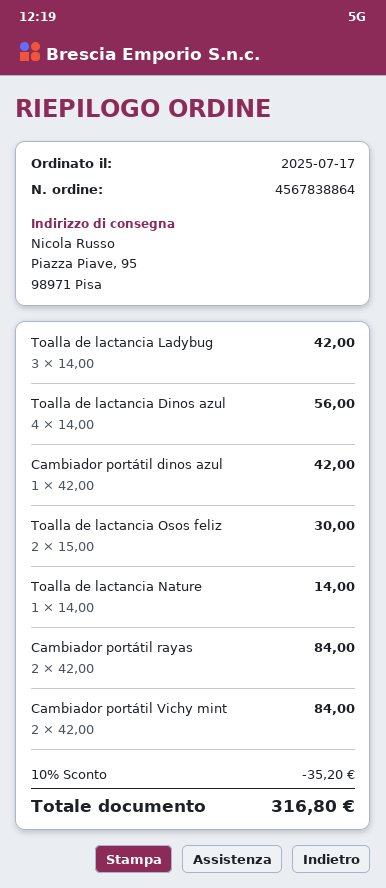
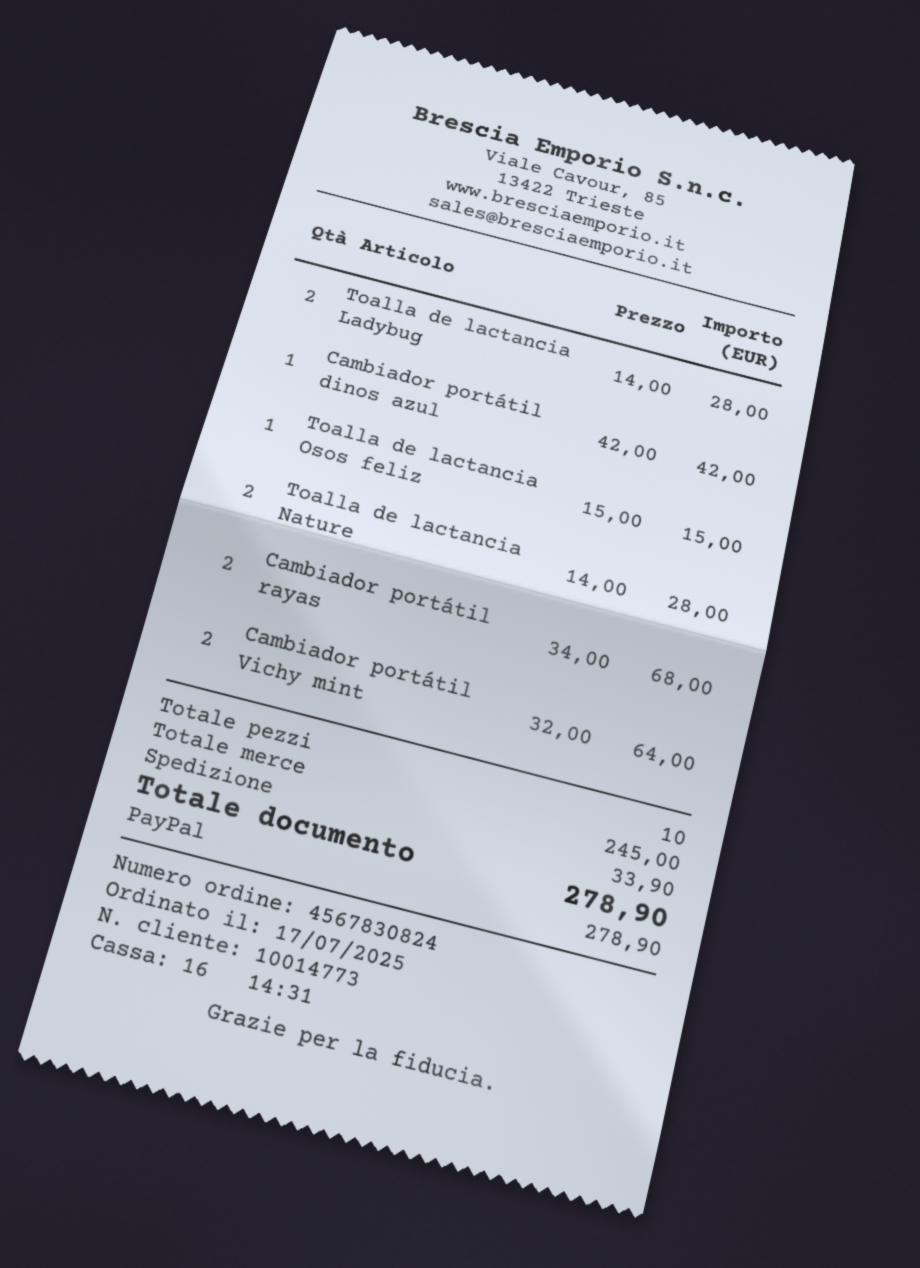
order number: 4567838864 -> 4567830824
Toalla de lactancia Ladybug: 3 x 14.00 = 42.00 -> 2 x 14.00 = 28.00
Toalla de lactancia Dinos azul: 4 x 14.00 = 56.00 -> none
Toalla de lactancia Osos feliz: 2 x 15.00 = 30.00 -> 1 x 15.00 = 15.00
Toalla de lactancia Nature: 1 x 14.00 = 14.00 -> 2 x 14.00 = 28.00
Cambiador portátil rayas: 2 x 42.00 = 84.00 -> 2 x 34.00 = 68.00
Cambiador portátil Vichy mint: 2 x 42.00 = 84.00 -> 2 x 32.00 = 64.00
discount: 10% = 35.20 -> none
shipping: none -> 33.90
total: 316.80 -> 278.90

